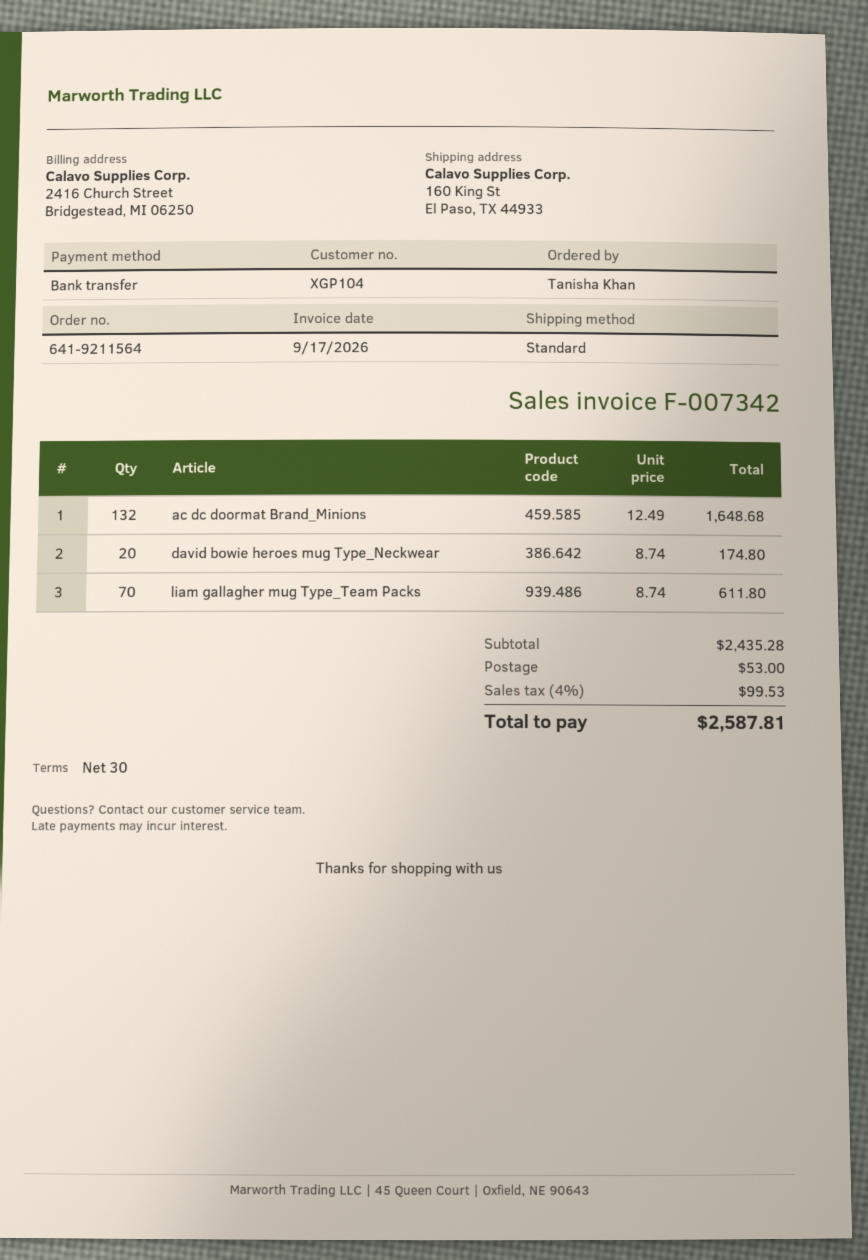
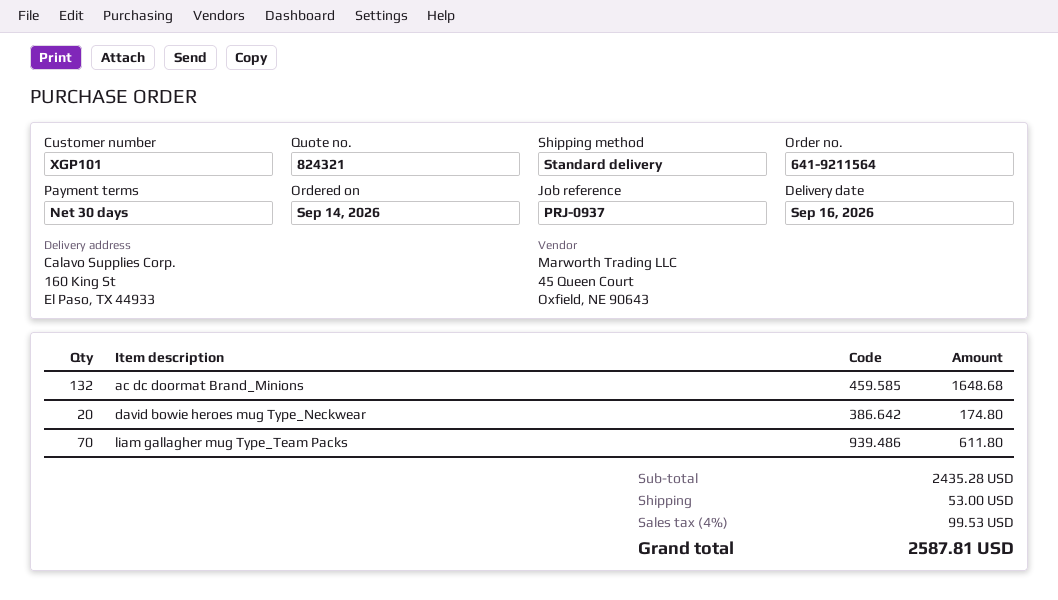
customer number: XGP104 -> XGP101

